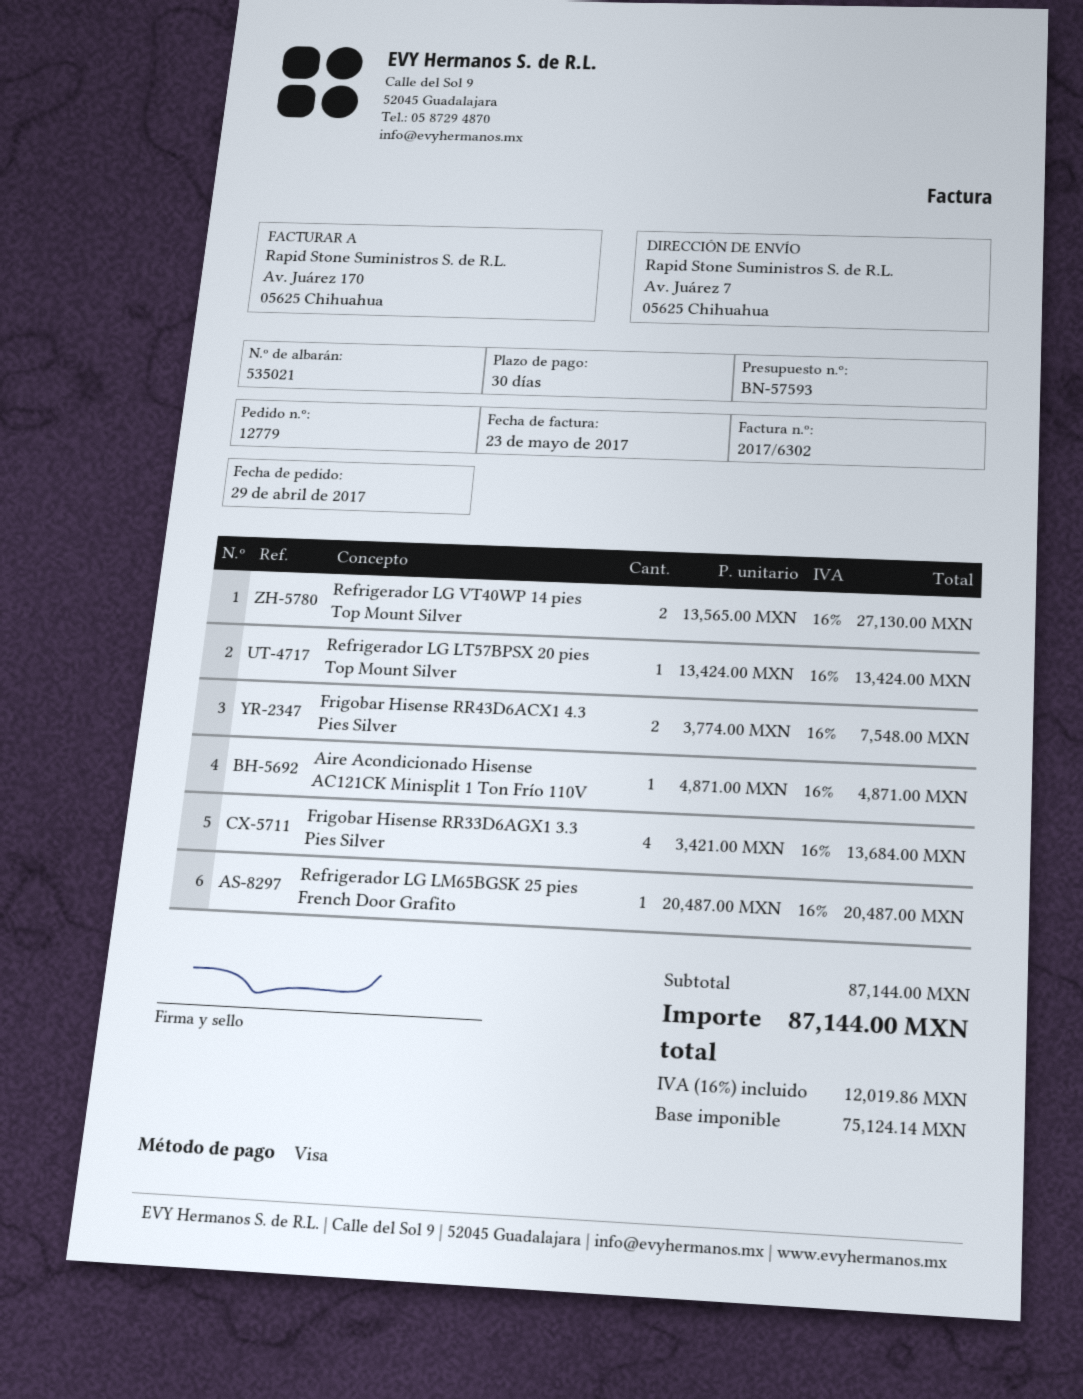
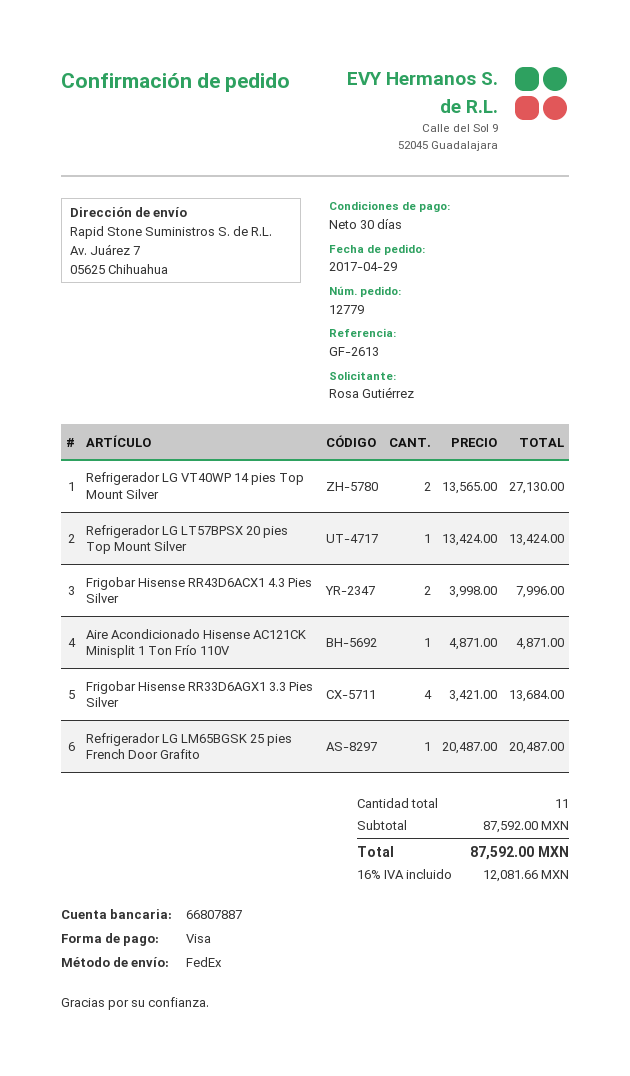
Frigobar Hisense RR43D6ACX1 4.3 Pies Silver: 2 x 3774.00 = 7548.00 -> 2 x 3998.00 = 7996.00
subtotal: 87144.00 -> 87592.00
tax: 16% = 12019.86 -> 16% = 12081.66
total: 87144.00 -> 87592.00

